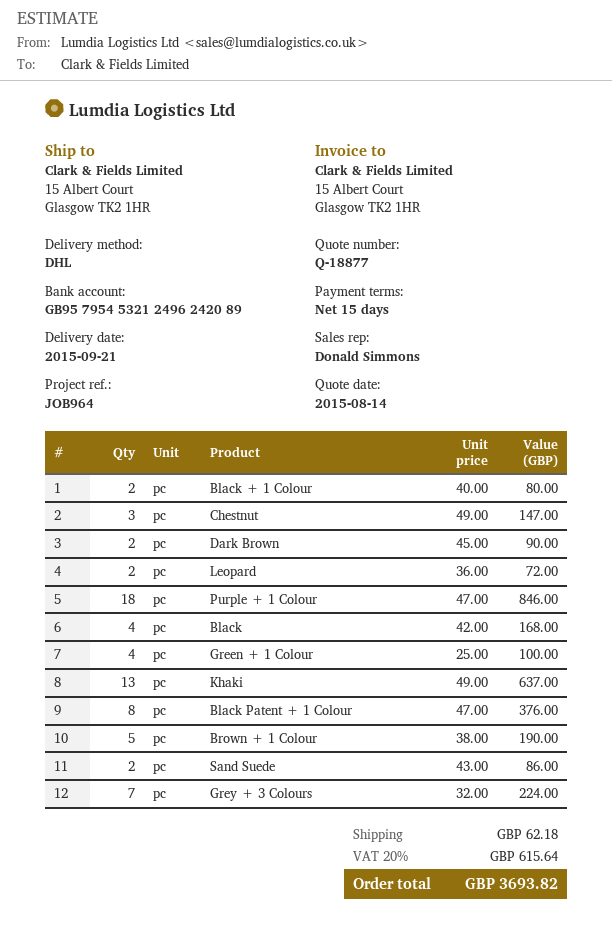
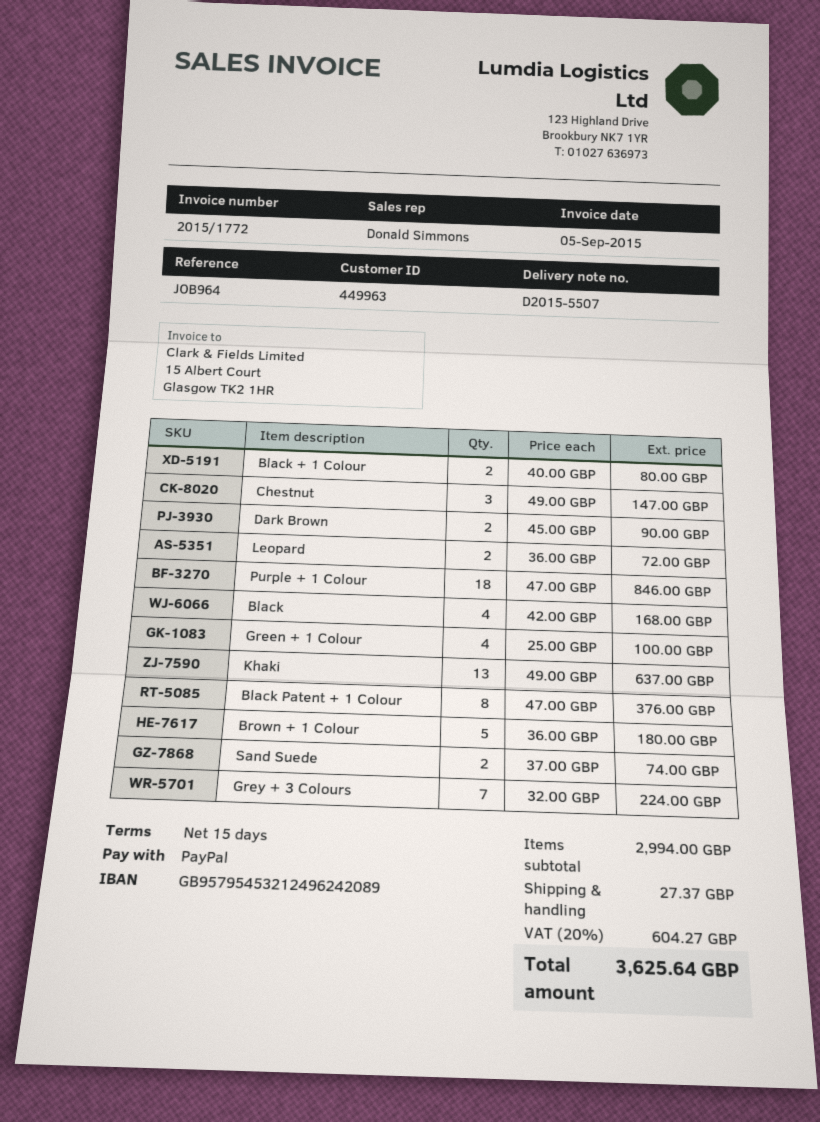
Brown + 1 Colour: 5 x 38.00 = 190.00 -> 5 x 36.00 = 180.00
Sand Suede: 2 x 43.00 = 86.00 -> 2 x 37.00 = 74.00
shipping: 62.18 -> 27.37
tax: 20% = 615.64 -> 20% = 604.27
total: 3693.82 -> 3625.64

